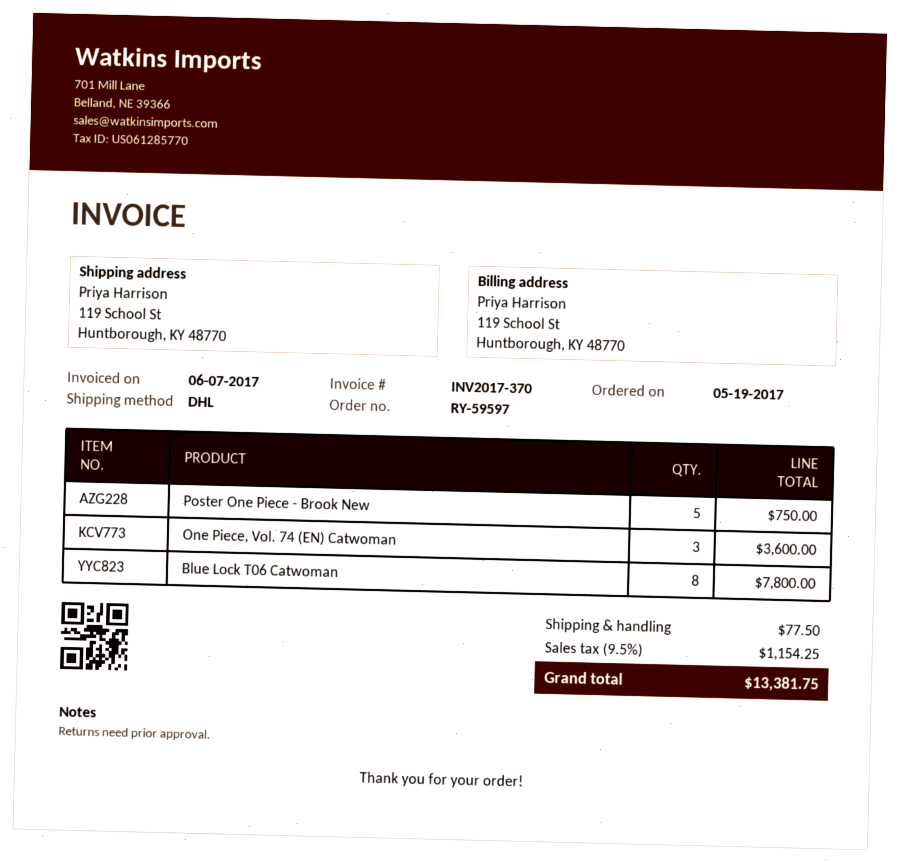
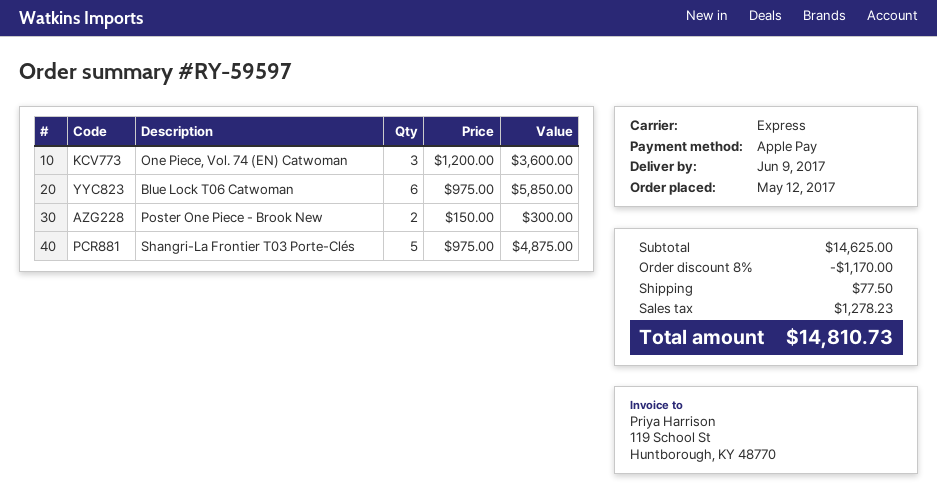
order date: 2017-05-19 -> 2017-05-12
shipping method: DHL -> express
Poster One Piece - Brook New: 5 for 750.00 -> 2 for 300.00
Blue Lock T06 Catwoman: 8 for 7800.00 -> 6 for 5850.00
Shangri-La Frontier T03 Porte-Clés: none -> 5 for 4875.00
discount: none -> 8% = 1170.00
tax: 1154.25 -> 1278.23
total: 13381.75 -> 14810.73

